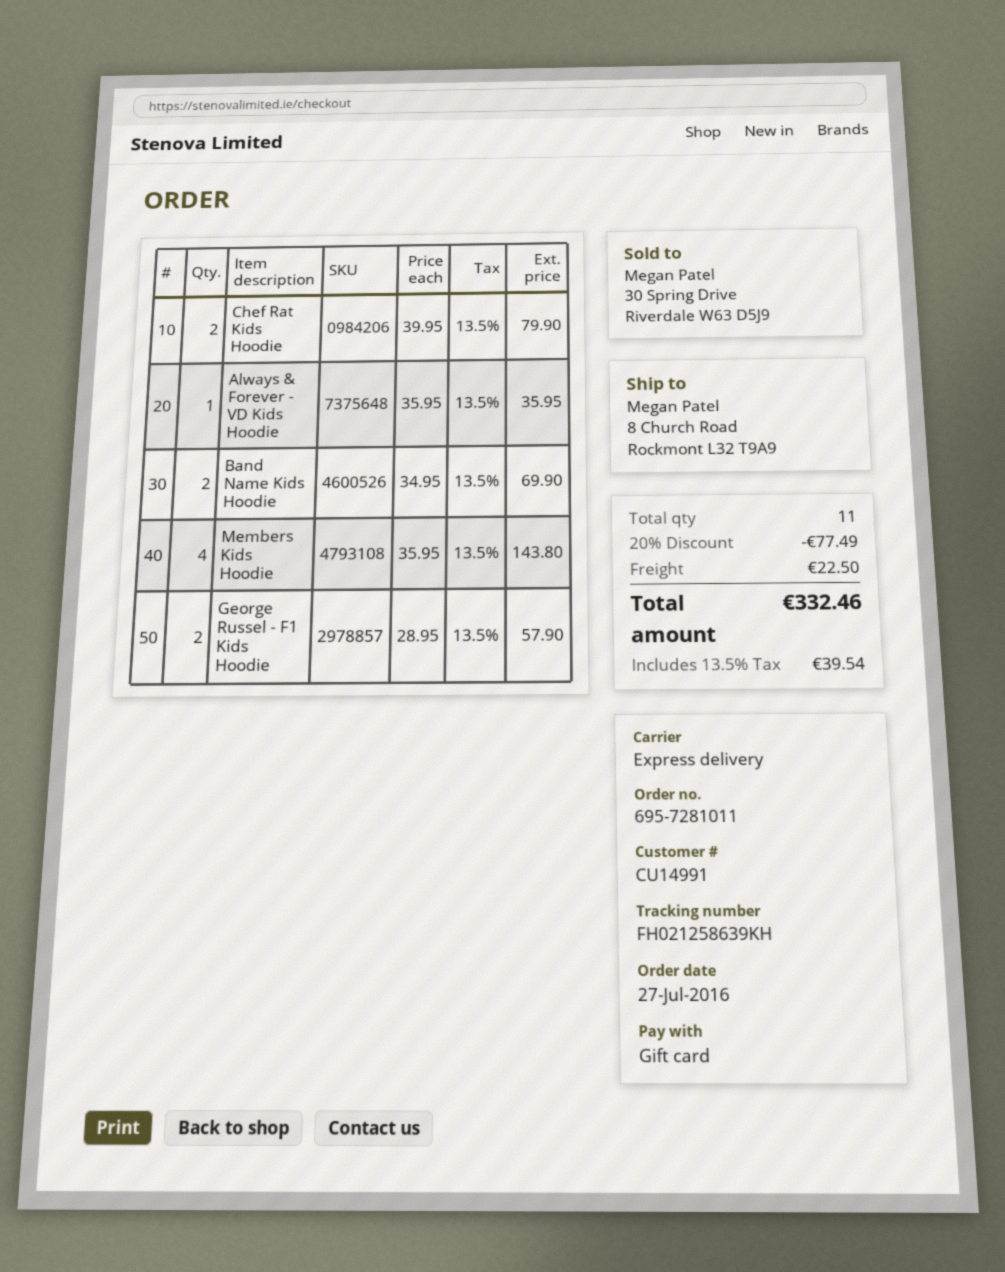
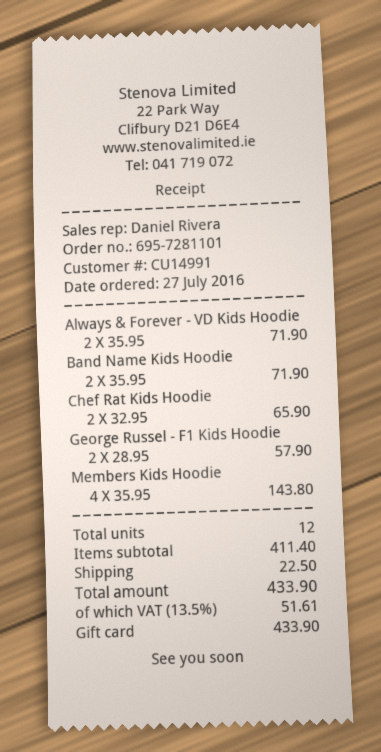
order number: 695-7281011 -> 695-7281101
Chef Rat Kids Hoodie: 2 x 39.95 = 79.90 -> 2 x 32.95 = 65.90
Always & Forever - VD Kids Hoodie: 1 x 35.95 = 35.95 -> 2 x 35.95 = 71.90
Band Name Kids Hoodie: 2 x 34.95 = 69.90 -> 2 x 35.95 = 71.90
total quantity: 11 -> 12
discount: 20% = 77.49 -> none
tax: 13.5% = 39.54 -> 13.5% = 51.61
total: 332.46 -> 433.90

